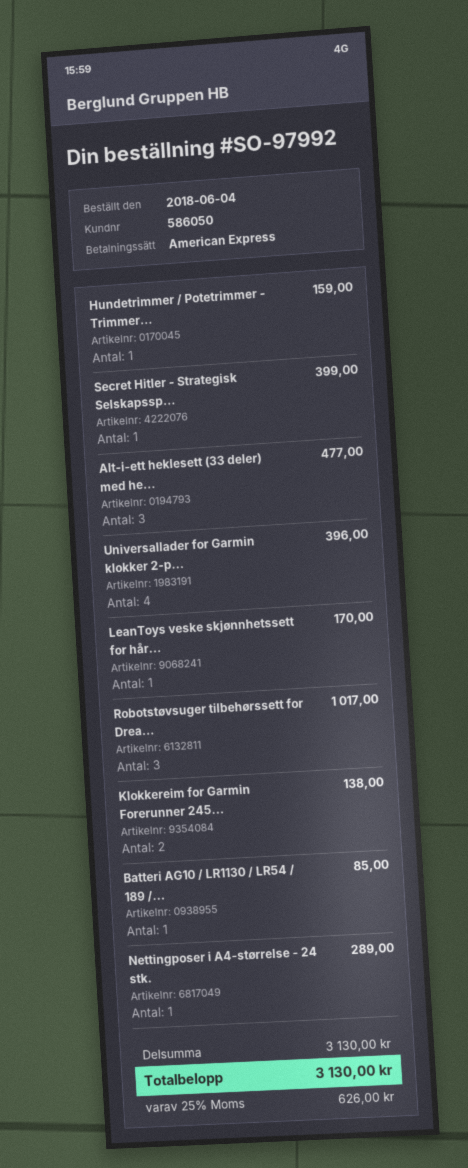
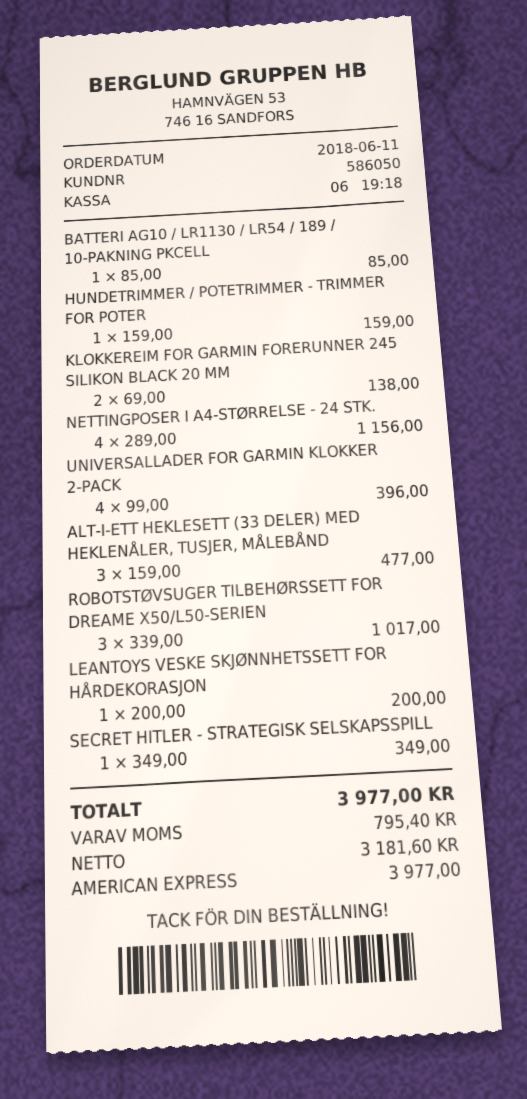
order date: 2018-06-04 -> 2018-06-11
Secret Hitler - Strategisk Selskapssp...: 1 for 399.00 -> 1 for 349.00
LeanToys veske skjønnhetssett for hår...: 1 for 170.00 -> 1 for 200.00
Nettingposer i A4-størrelse - 24 stk.: 1 for 289.00 -> 4 for 1156.00
tax: 626.00 -> 795.40
total: 3130.00 -> 3977.00

